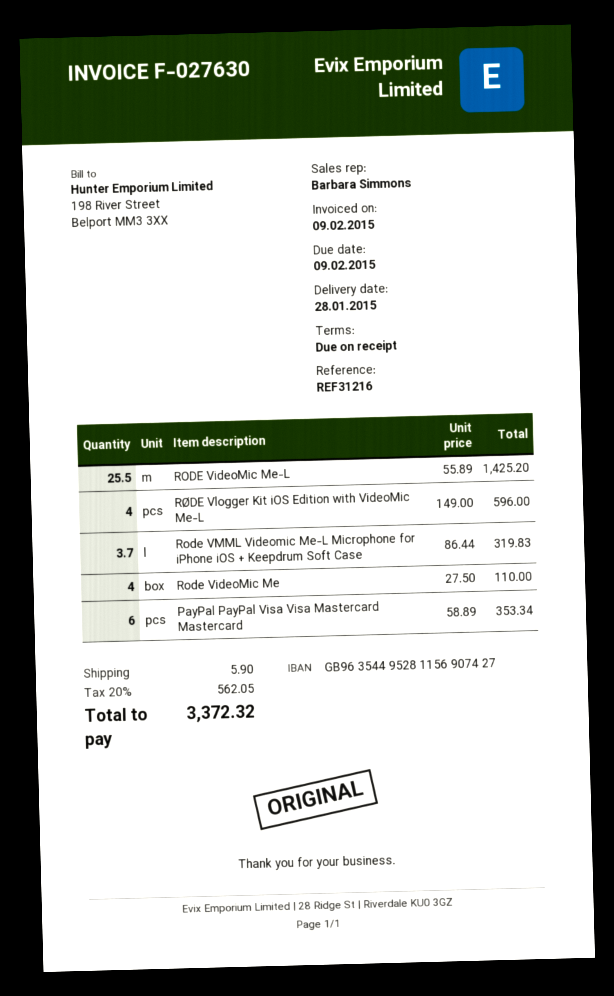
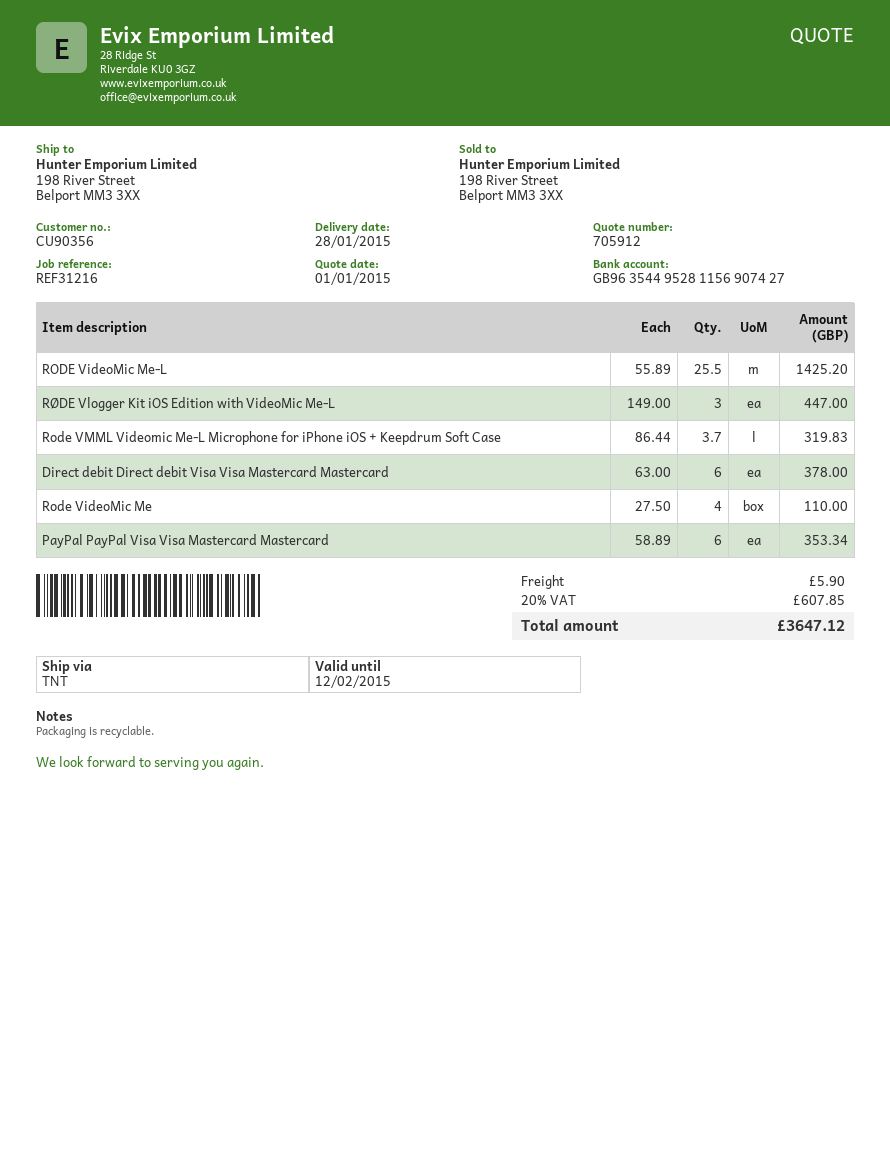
RØDE Vlogger Kit iOS Edition with VideoMic Me-L: 4 x 149.00 = 596.00 -> 3 x 149.00 = 447.00
Direct debit Direct debit Visa Visa Mastercard Mastercard: none -> 6 x 63.00 = 378.00
tax: 20% = 562.05 -> 20% = 607.85
total: 3372.32 -> 3647.12

